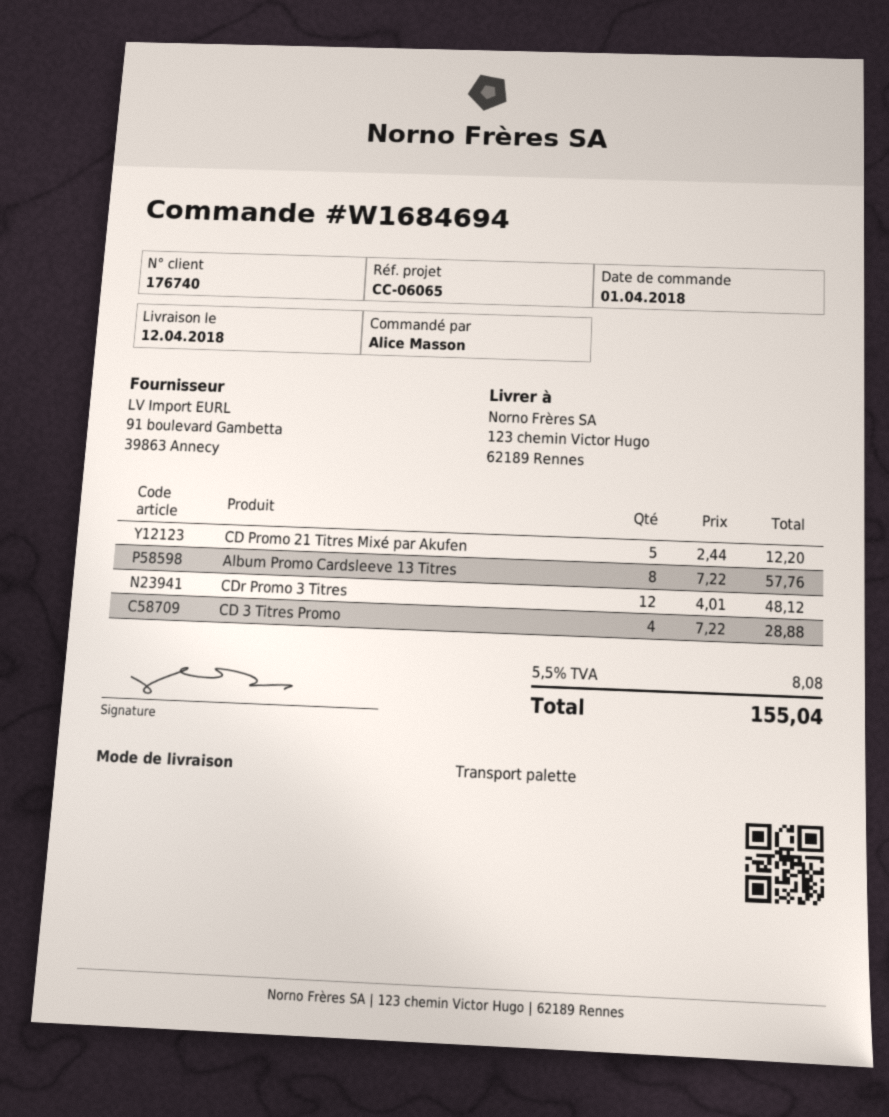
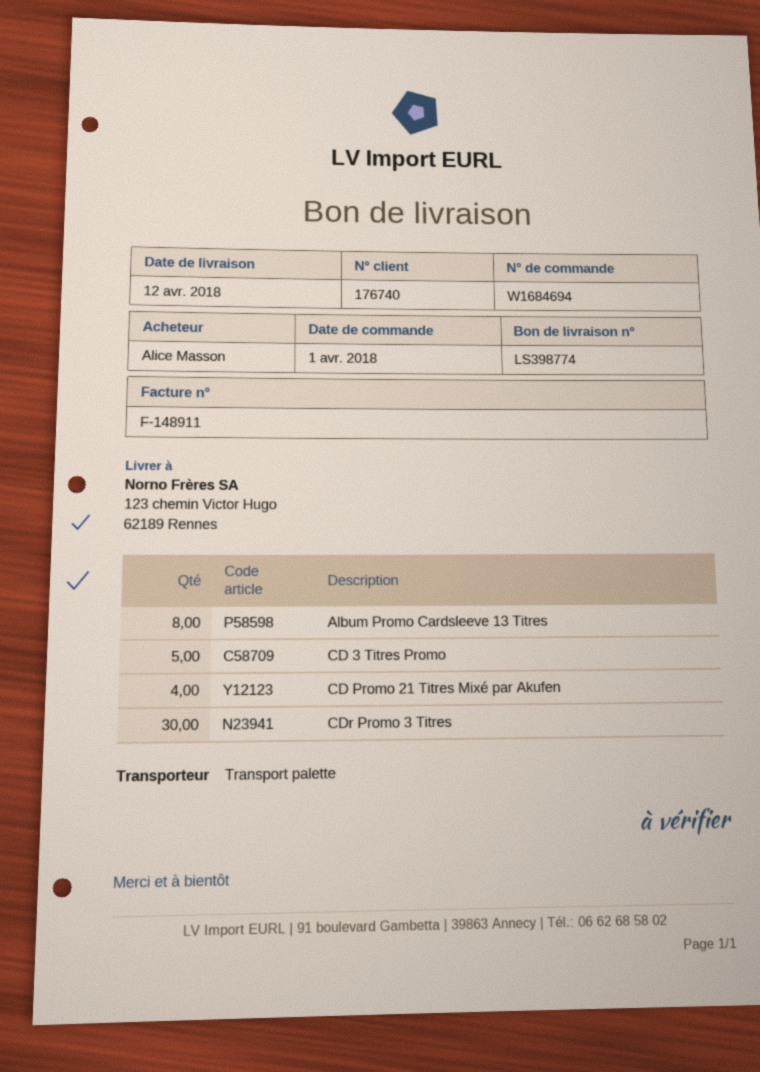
CD Promo 21 Titres Mixé par Akufen: 5 -> 4
CDr Promo 3 Titres: 12 -> 30
CD 3 Titres Promo: 4 -> 5

